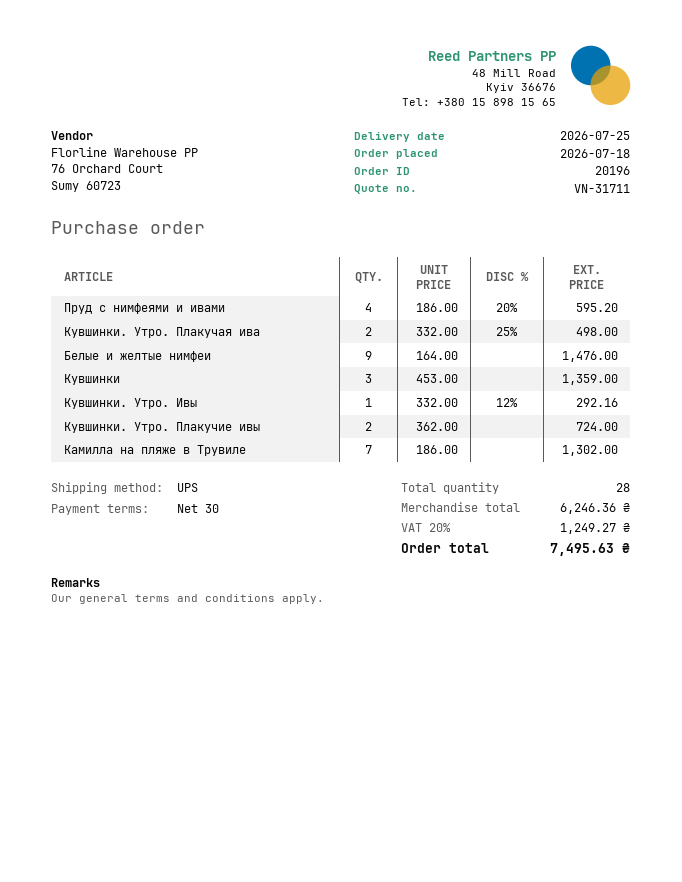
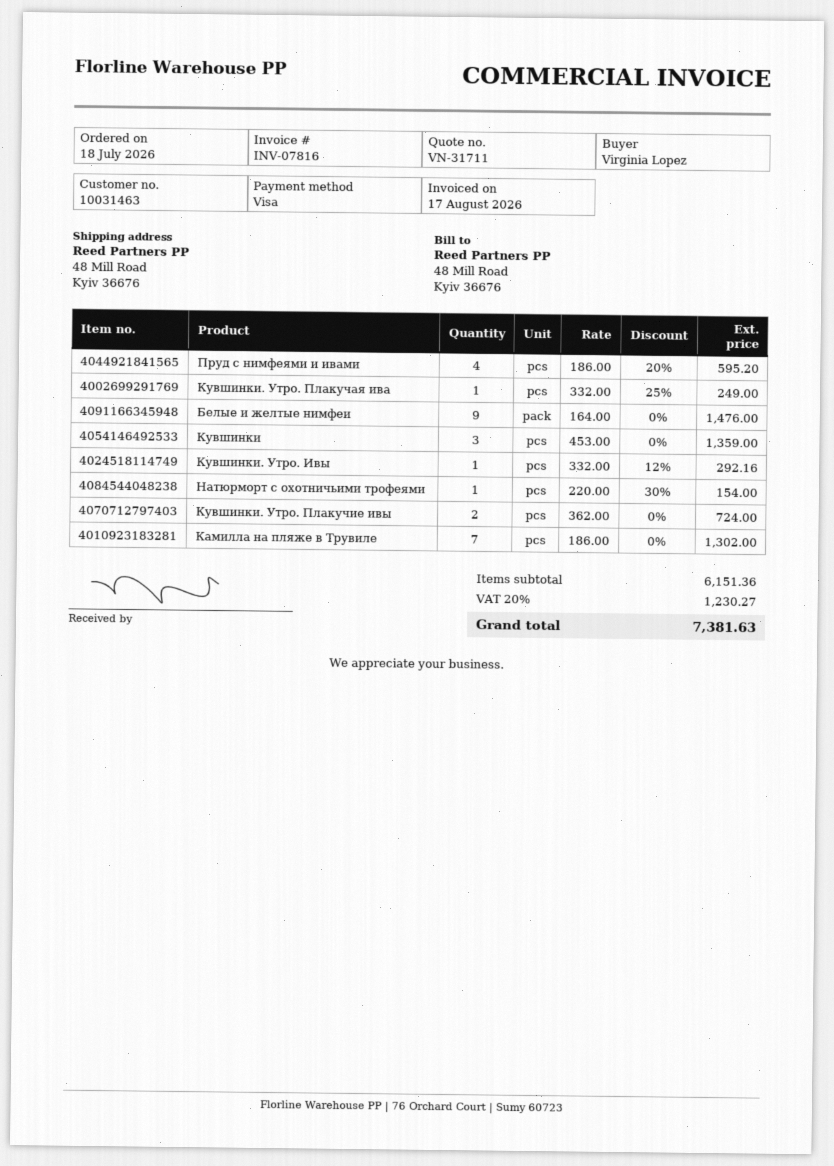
Кувшинки. Утро. Плакучая ива: 2 x 332.00 - 25% = 498.00 -> 1 x 332.00 - 25% = 249.00
Натюрморт с охотничьими трофеями: none -> 1 x 220.00 - 30% = 154.00
subtotal: 6246.36 -> 6151.36
tax: 20% = 1249.27 -> 20% = 1230.27
total: 7495.63 -> 7381.63

